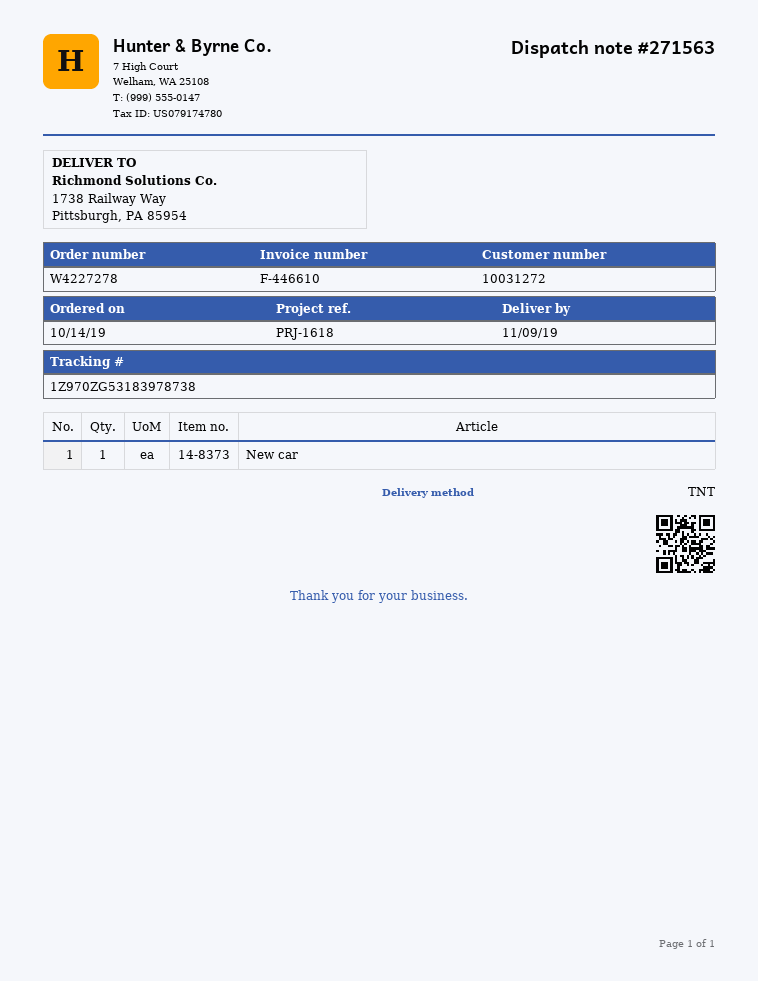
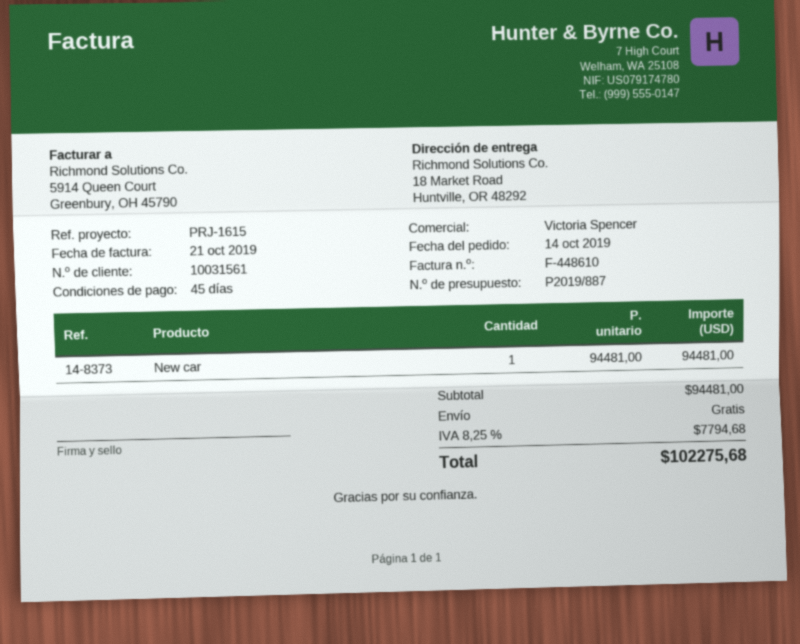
invoice number: F-446610 -> F-448610
customer number: 10031272 -> 10031561
reference: PRJ-1618 -> PRJ-1615
ship to: 1738 Railway Way, Pittsburgh, PA 85954 -> 18 Market Road, Huntville, OR 48292

